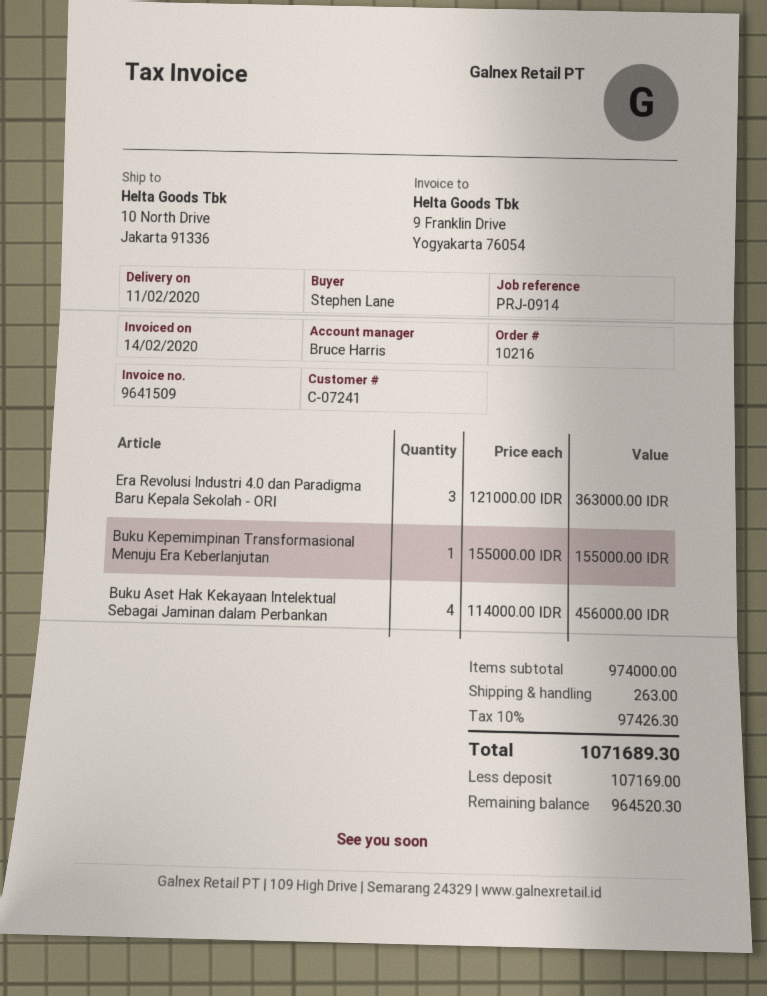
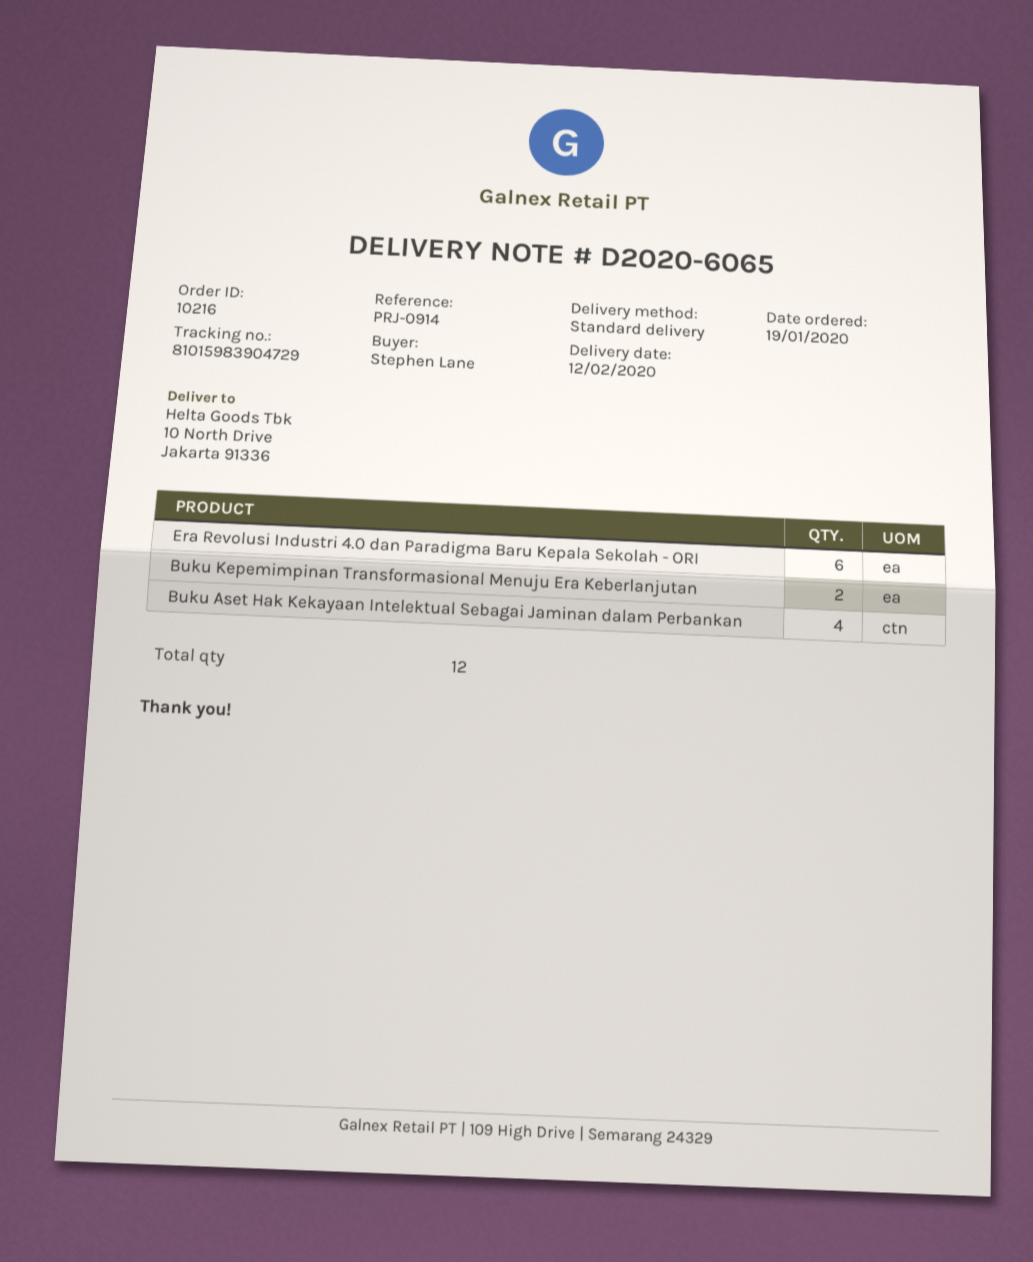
delivery date: 2020-02-11 -> 2020-02-12
Era Revolusi Industri 4.0 dan Paradigma Baru Kepala Sekolah - ORI: 3 -> 6
Buku Kepemimpinan Transformasional Menuju Era Keberlanjutan: 1 -> 2

